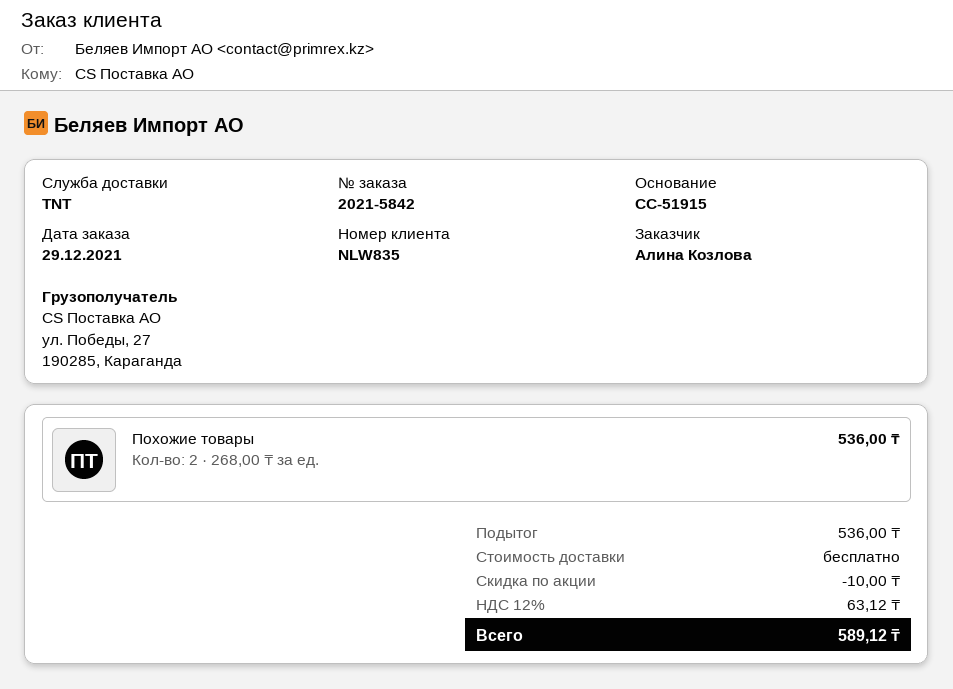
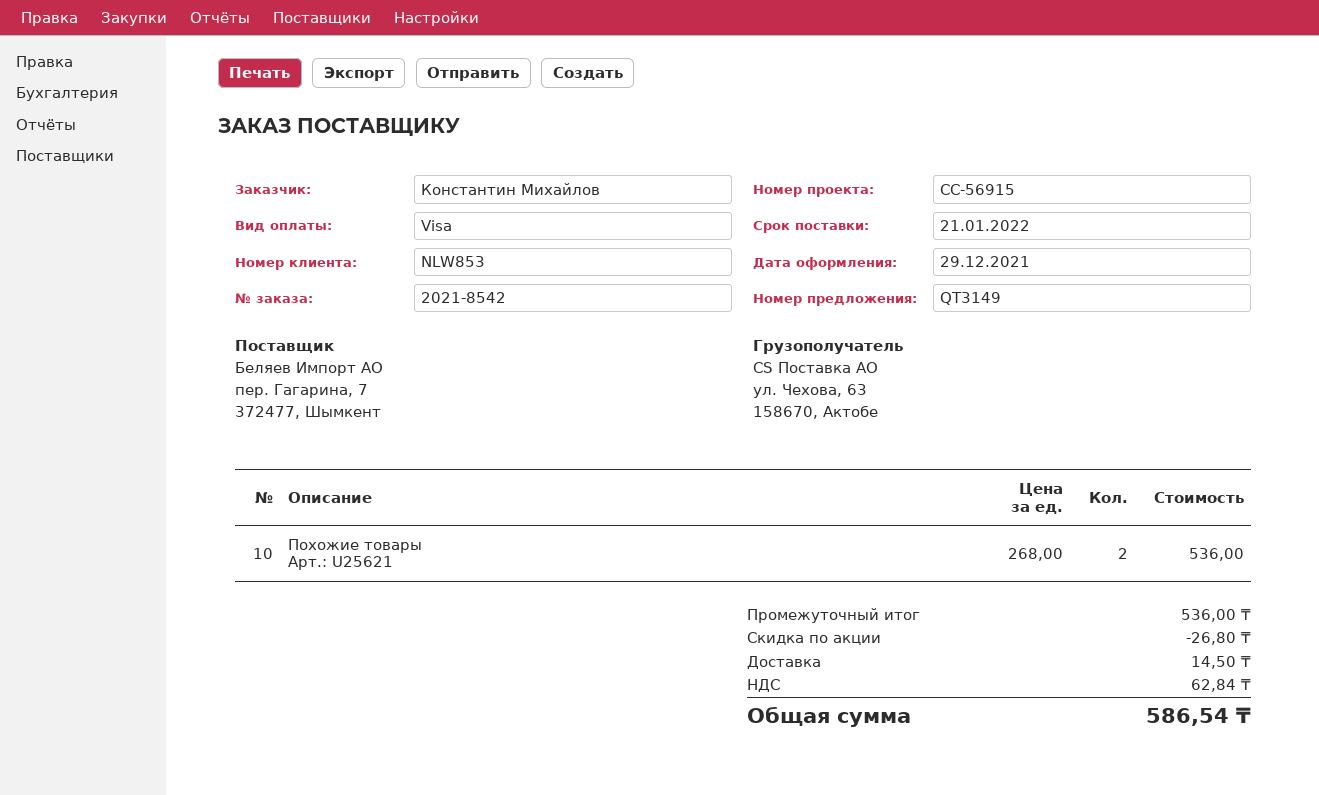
order number: 2021-5842 -> 2021-8542
customer number: NLW835 -> NLW853
reference: CC-51915 -> CC-56915
ordered by: Алина Козлова -> Константин Михайлов
ship to: ул. Победы, 27, 190285, Караганда -> ул. Чехова, 63, 158670, Актобе
discount: 10.00 -> 26.80
shipping: 0.00 -> 14.50
tax: 63.12 -> 62.84
total: 589.12 -> 586.54

